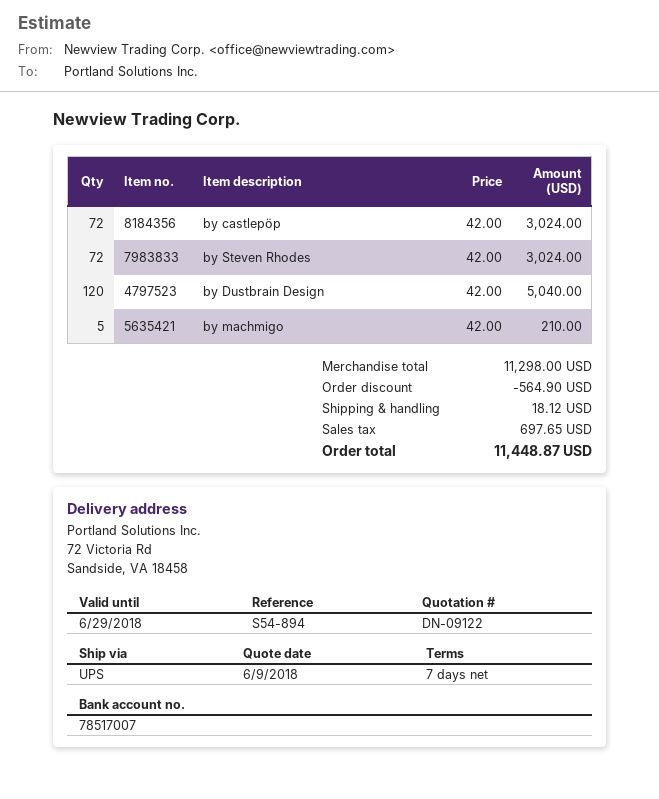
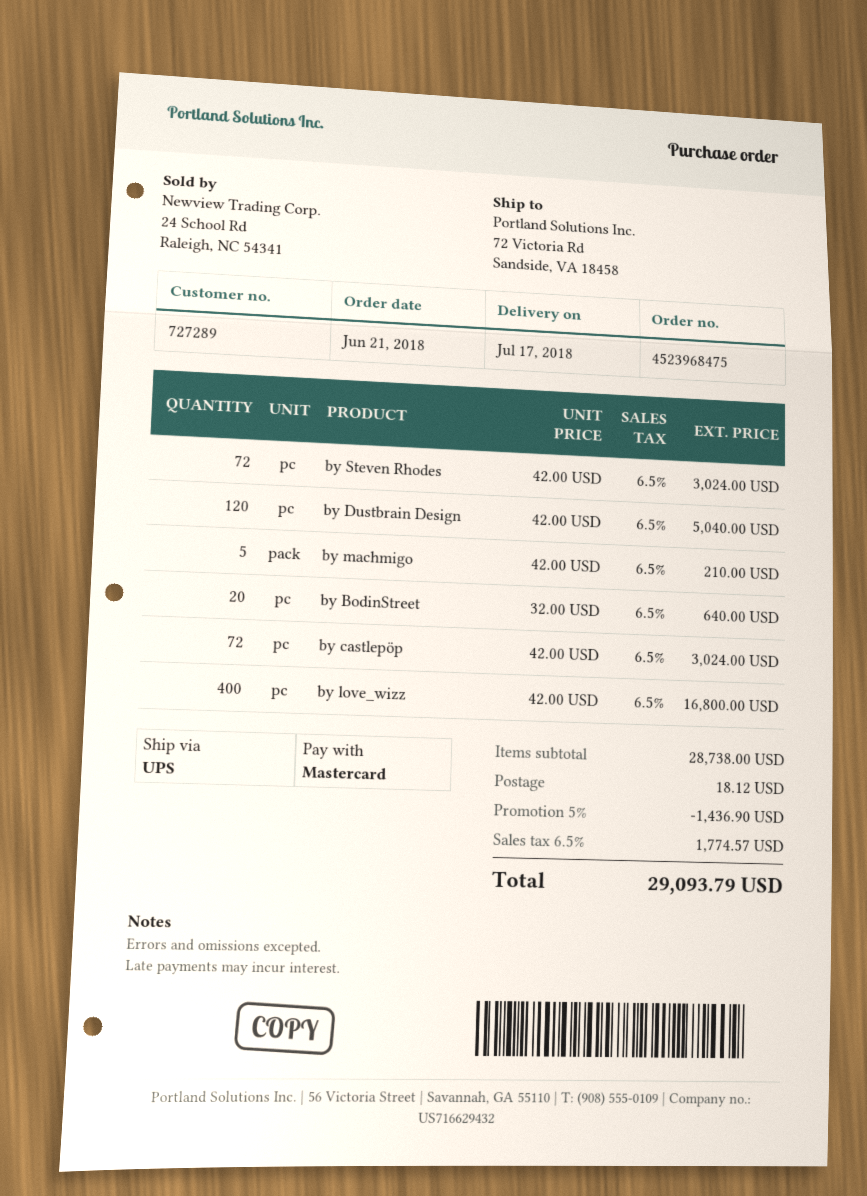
by BodinStreet: none -> 20 x 32.00 = 640.00
by love_wizz: none -> 400 x 42.00 = 16800.00
subtotal: 11298.00 -> 28738.00
discount: 564.90 -> 1436.90
tax: 697.65 -> 1774.57
total: 11448.87 -> 29093.79

